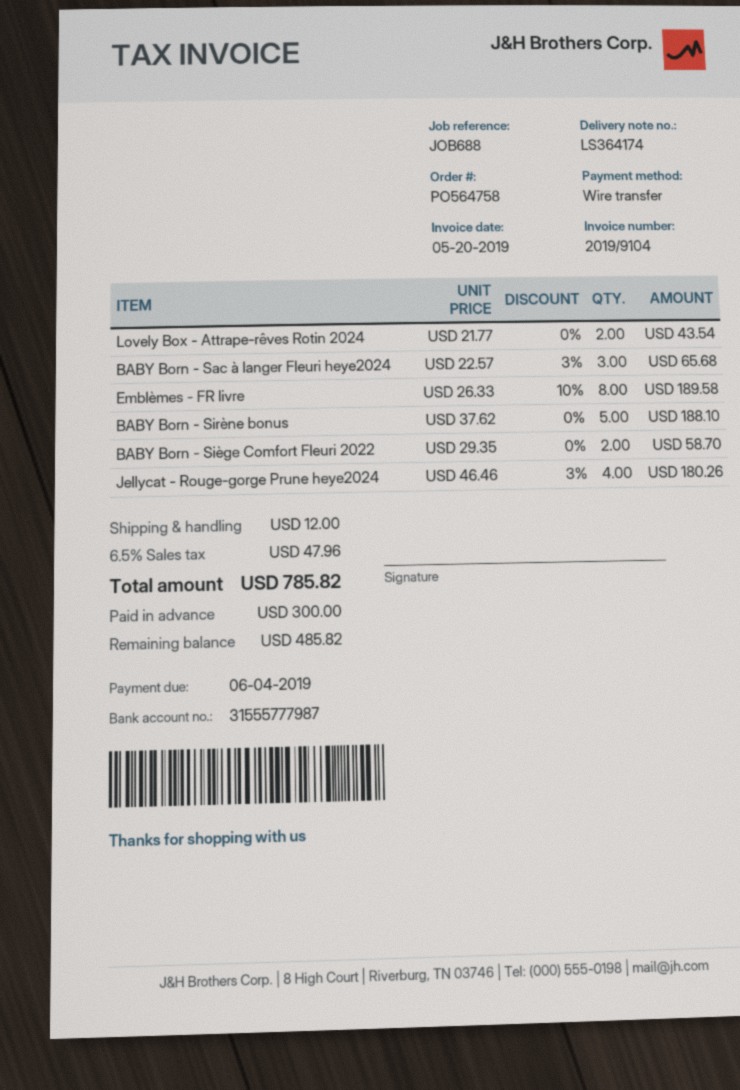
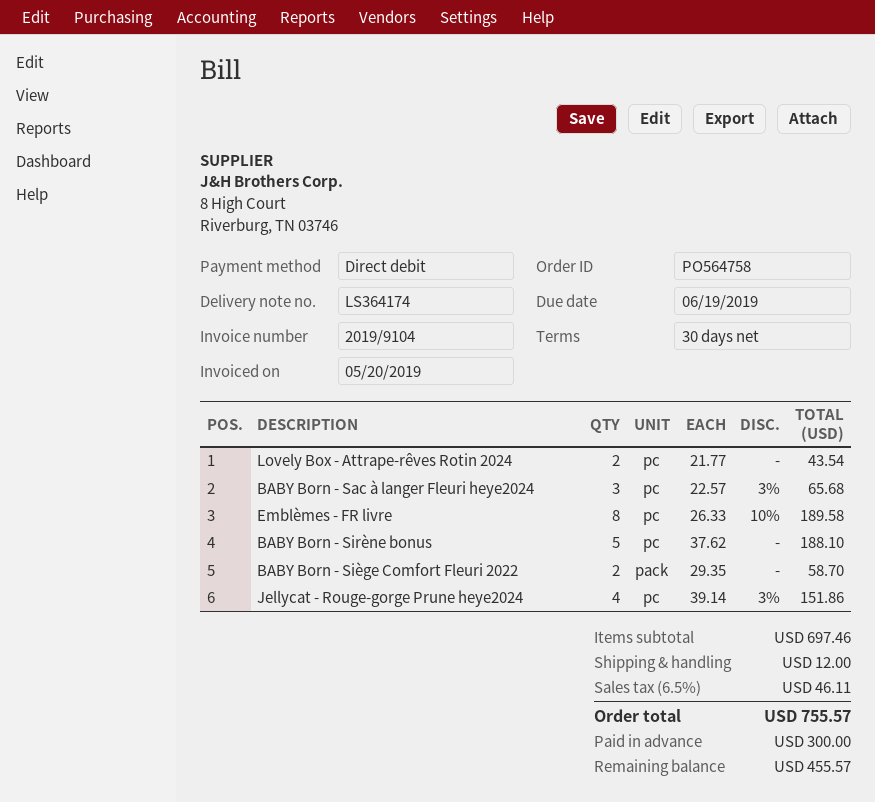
due date: 2019-06-04 -> 2019-06-19
payment method: bank transfer -> direct debit
Jellycat - Rouge-gorge Prune heye2024: 4 x 46.46 - 3% = 180.26 -> 4 x 39.14 - 3% = 151.86
tax: 6.5% = 47.96 -> 6.5% = 46.11
total: 785.82 -> 755.57
balance: 485.82 -> 455.57

